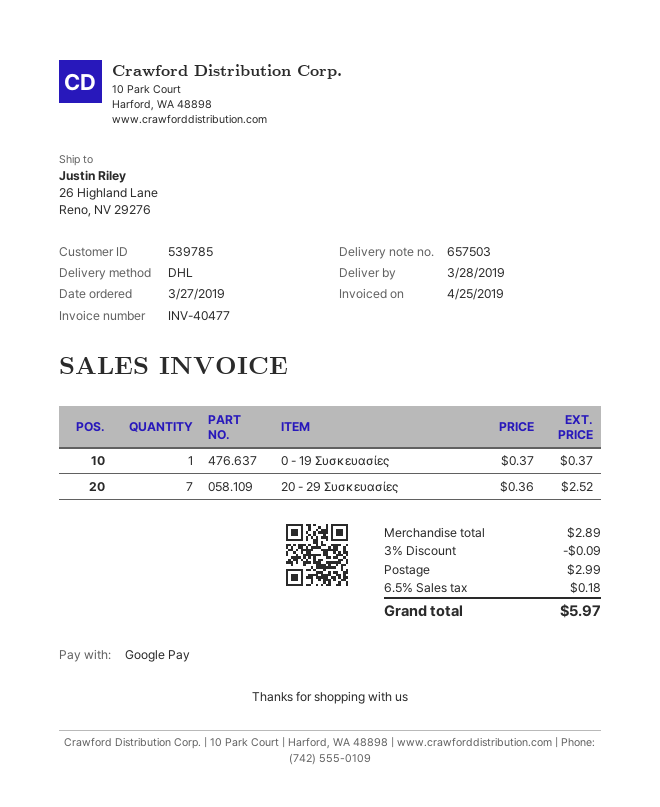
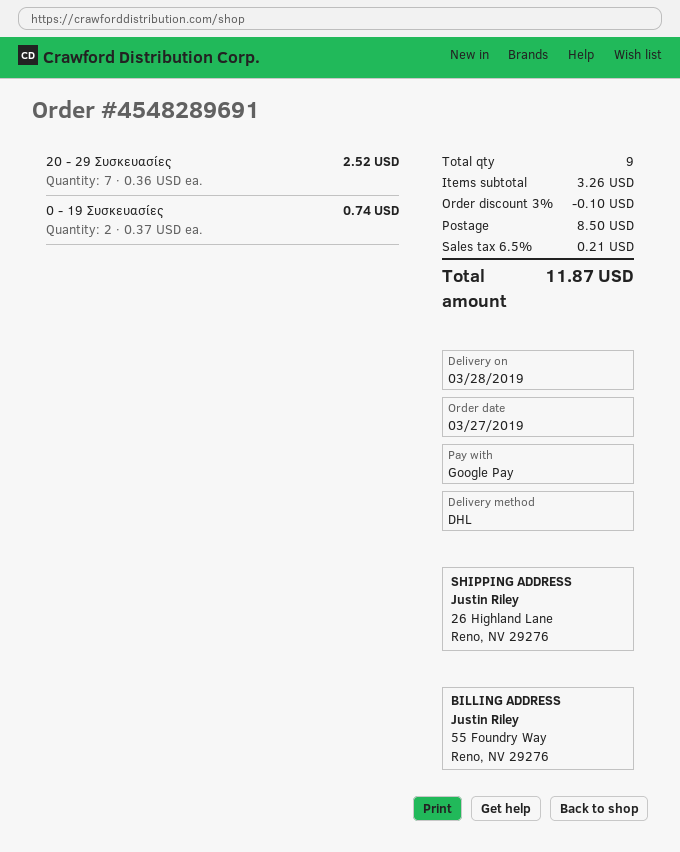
0 - 19 Συσκευασίες: 1 x 0.37 = 0.37 -> 2 x 0.37 = 0.74
subtotal: 2.89 -> 3.26
discount: 3% = 0.09 -> 3% = 0.10
shipping: 2.99 -> 8.50
tax: 6.5% = 0.18 -> 6.5% = 0.21
total: 5.97 -> 11.87

